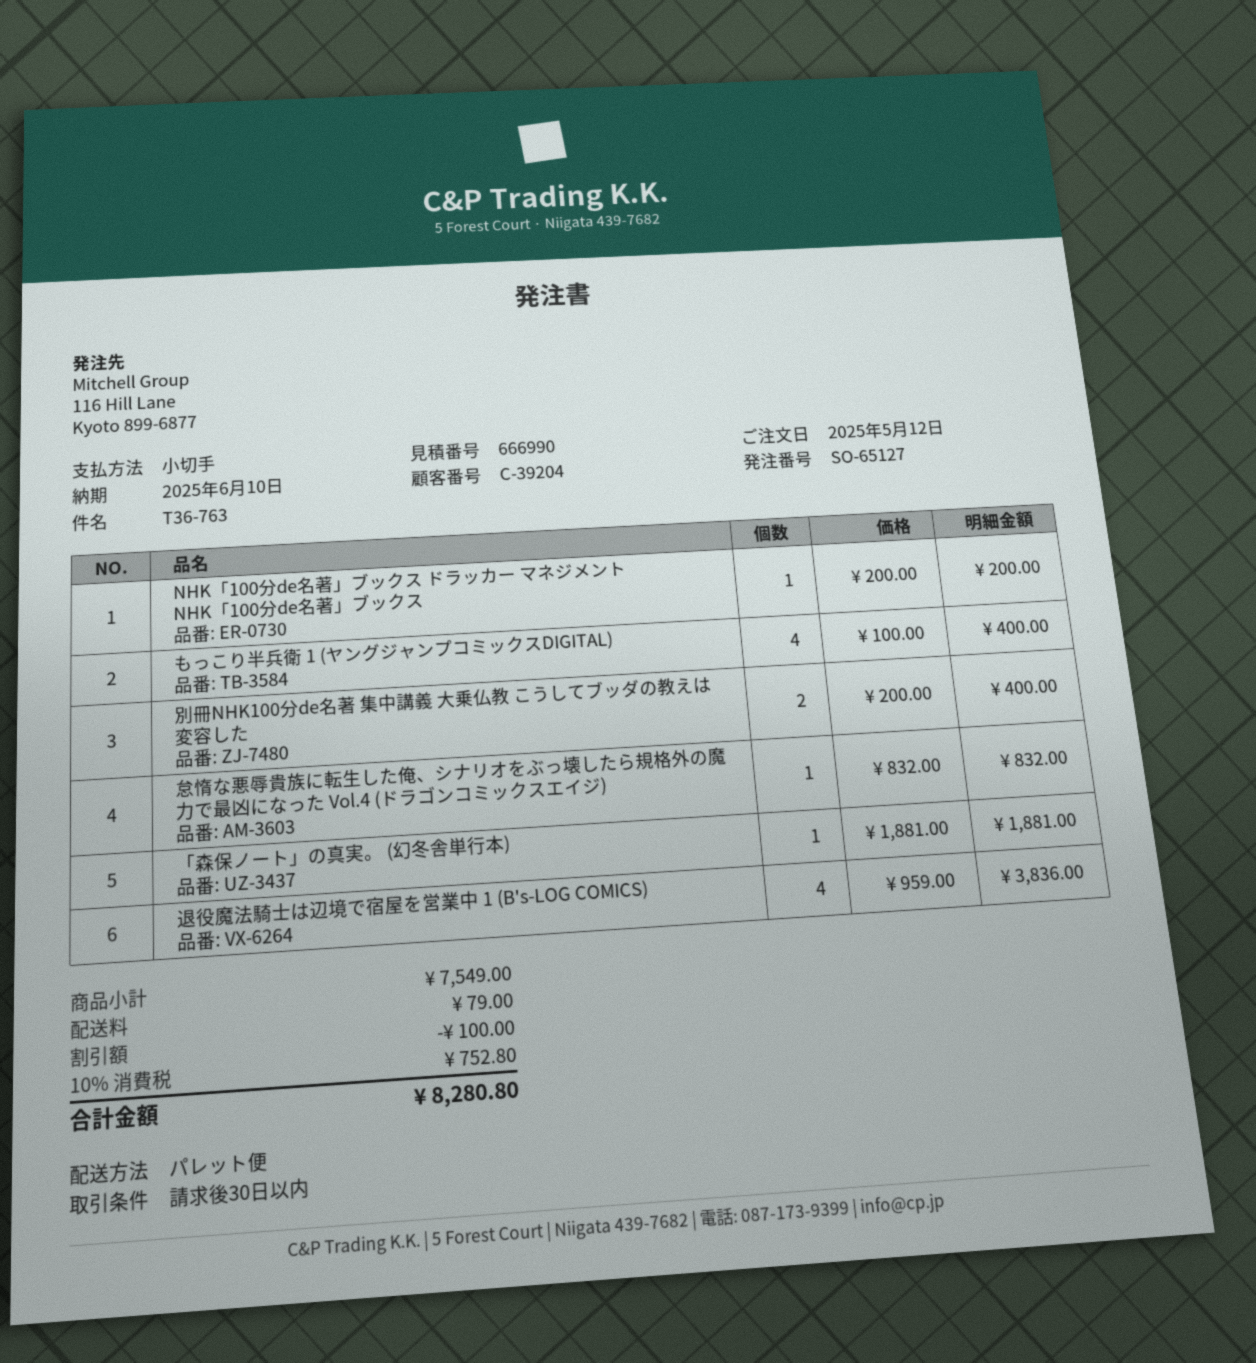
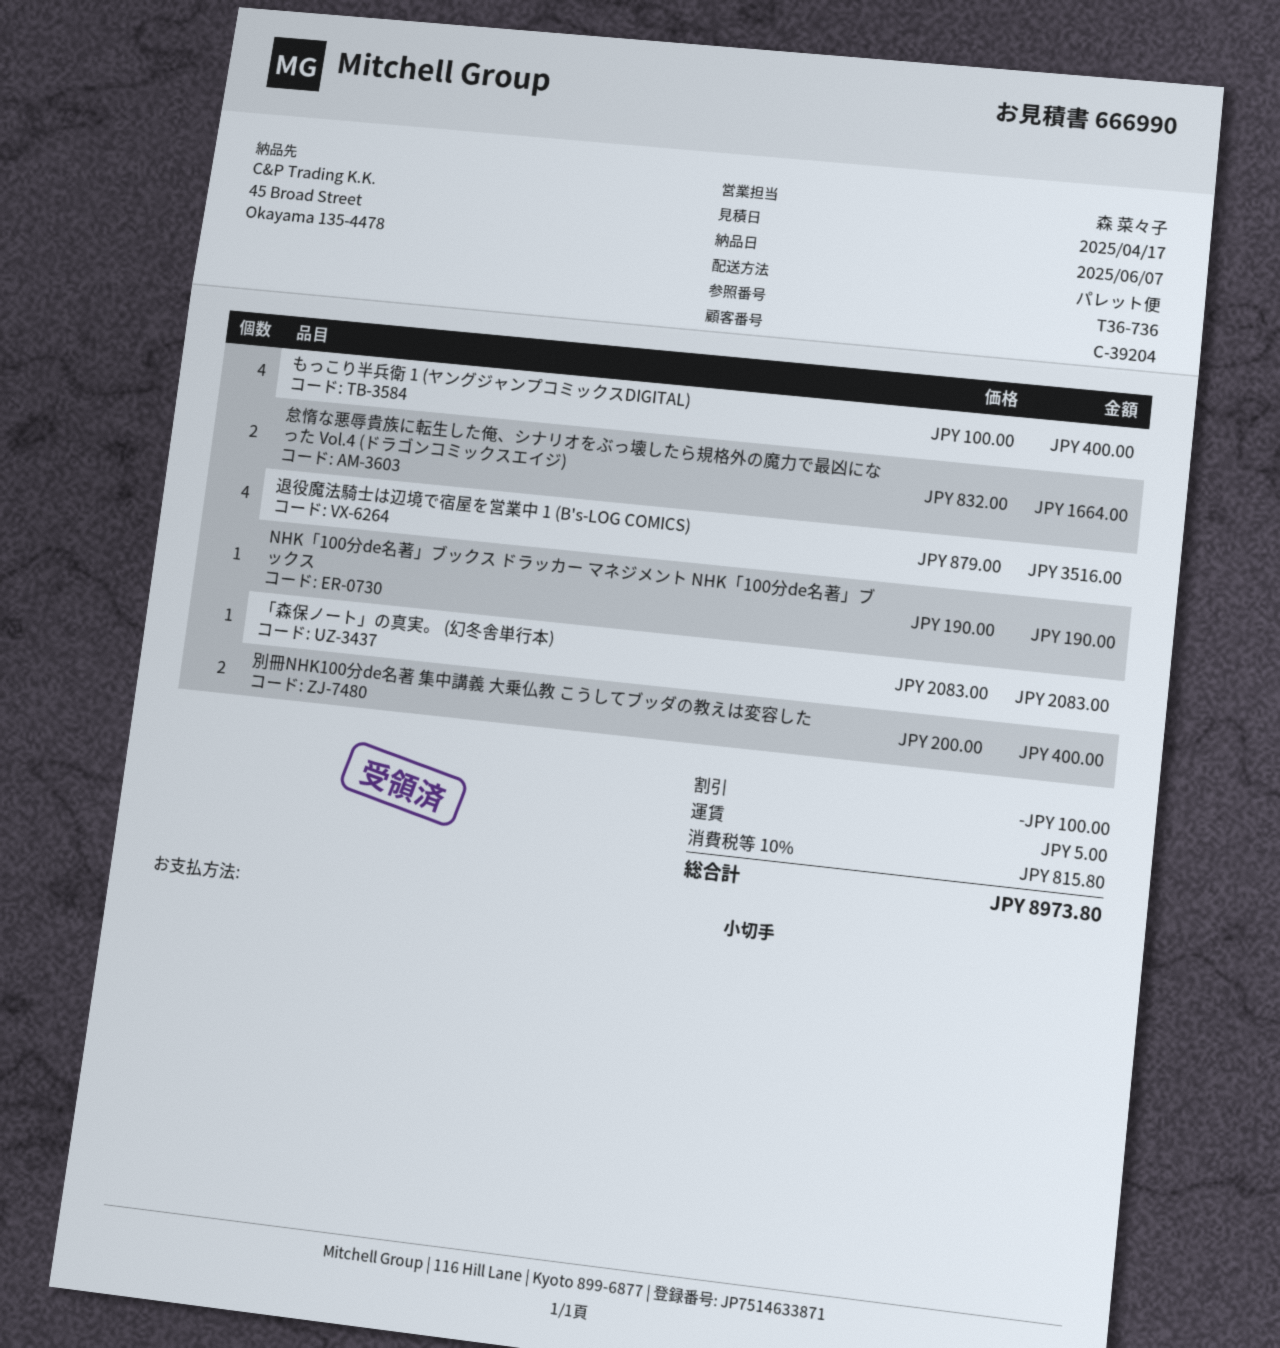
delivery date: 2025-06-10 -> 2025-06-07
reference: T36-763 -> T36-736
NHK「100分de名著」ブックス ドラッカー マネジメント NHK「100分de名著」ブックス: 1 x 200.00 = 200.00 -> 1 x 190.00 = 190.00
怠惰な悪辱貴族に転生した俺、シナリオをぶっ壊したら規格外の魔力で最凶になった Vol.4 (ドラゴンコミックスエイジ): 1 x 832.00 = 832.00 -> 2 x 832.00 = 1664.00
「森保ノート」の真実。 (幻冬舎単行本): 1 x 1881.00 = 1881.00 -> 1 x 2083.00 = 2083.00
退役魔法騎士は辺境で宿屋を営業中 1 (B's-LOG COMICS): 4 x 959.00 = 3836.00 -> 4 x 879.00 = 3516.00
shipping: 79.00 -> 5.00
tax: 10% = 752.80 -> 10% = 815.80
total: 8280.80 -> 8973.80

